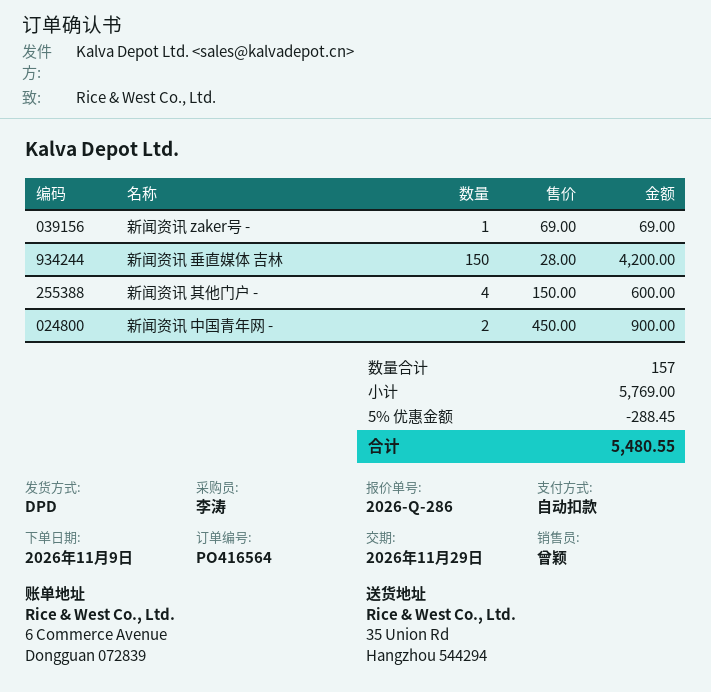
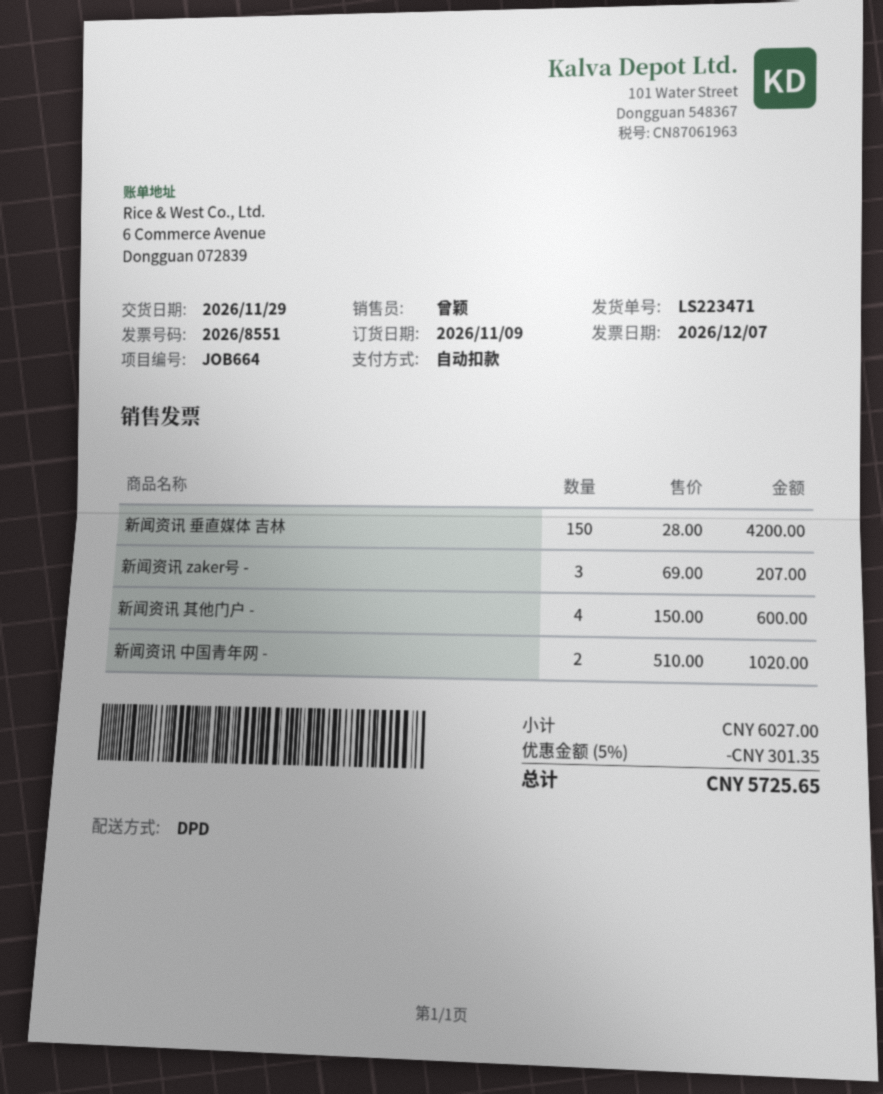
新闻资讯 zaker号 -: 1 x 69.00 = 69.00 -> 3 x 69.00 = 207.00
新闻资讯 中国青年网 -: 2 x 450.00 = 900.00 -> 2 x 510.00 = 1020.00
subtotal: 5769.00 -> 6027.00
discount: 5% = 288.45 -> 5% = 301.35
total: 5480.55 -> 5725.65

